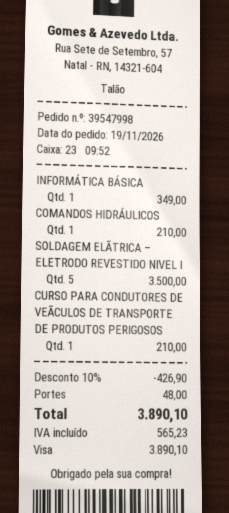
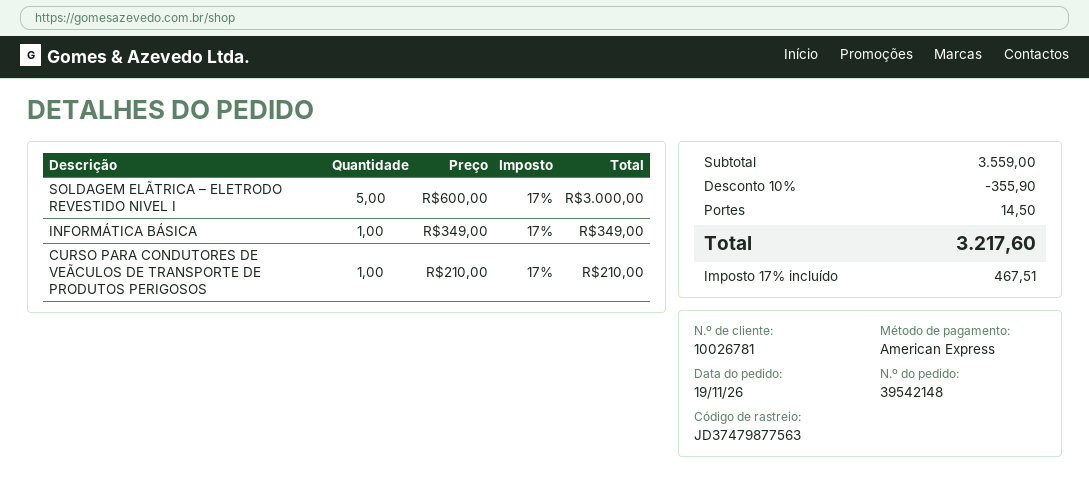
order number: 39547998 -> 39542148
payment method: Visa -> American Express
COMANDOS HIDRÁULICOS: 1 for 210.00 -> none
SOLDAGEM ELÃTRICA – ELETRODO REVESTIDO NIVEL I: 5 for 3500.00 -> 5 for 3000.00
discount: 10% = 426.90 -> 10% = 355.90
shipping: 48.00 -> 14.50
tax: 565.23 -> 467.51
total: 3890.10 -> 3217.60

